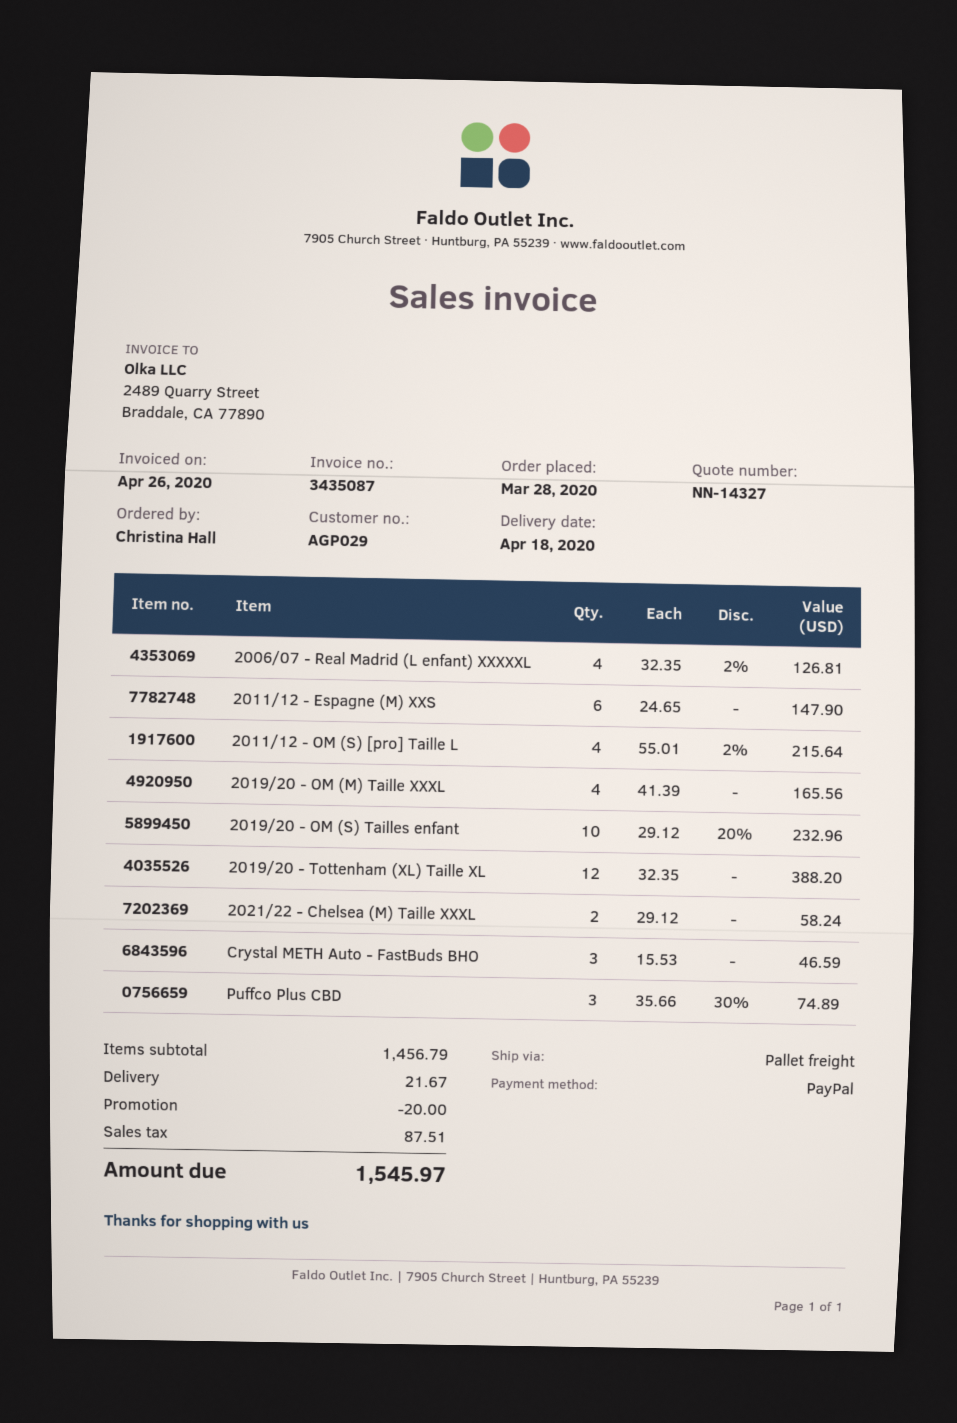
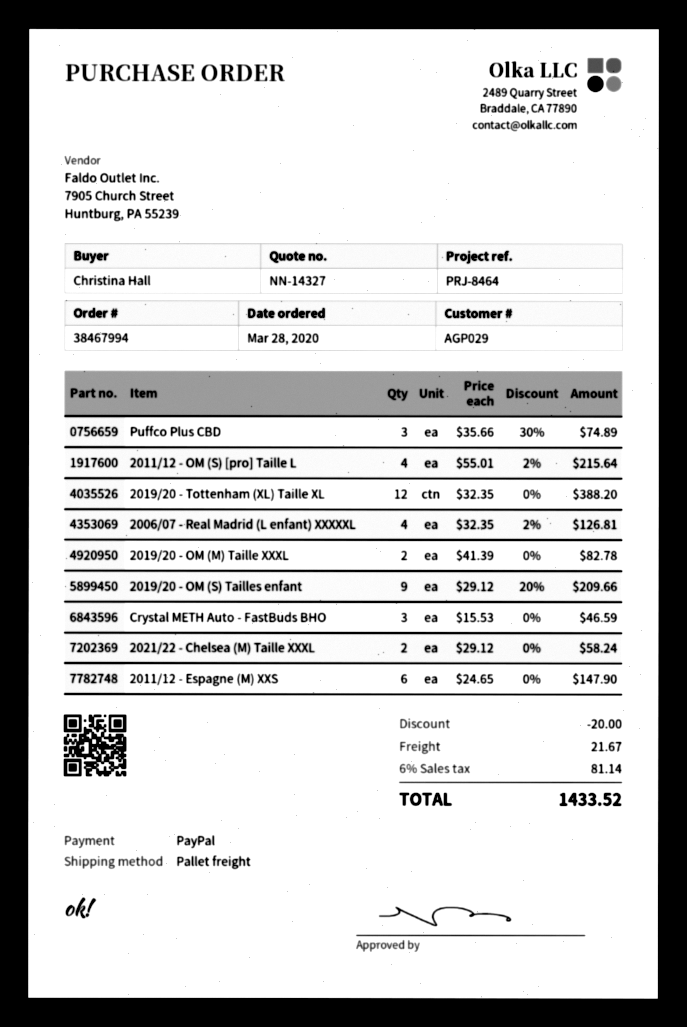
2019/20 - OM (M) Taille XXXL: 4 x 41.39 = 165.56 -> 2 x 41.39 = 82.78
2019/20 - OM (S) Tailles enfant: 10 x 29.12 - 20% = 232.96 -> 9 x 29.12 - 20% = 209.66
tax: 87.51 -> 81.14
total: 1545.97 -> 1433.52

